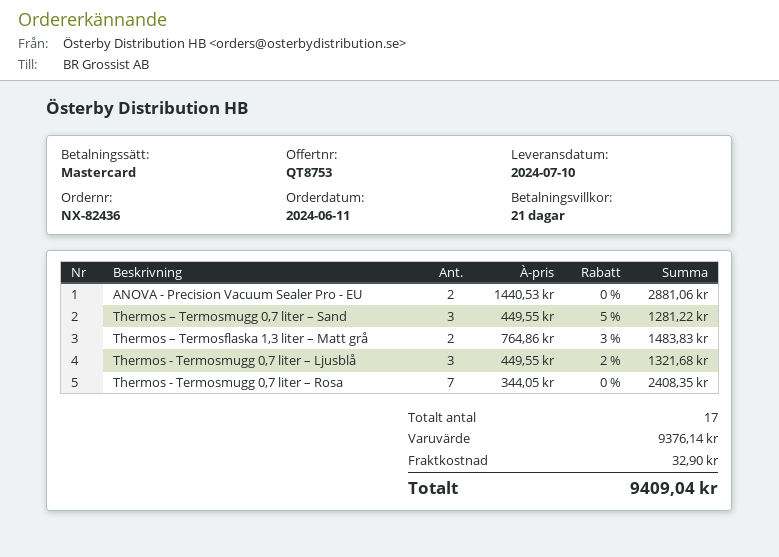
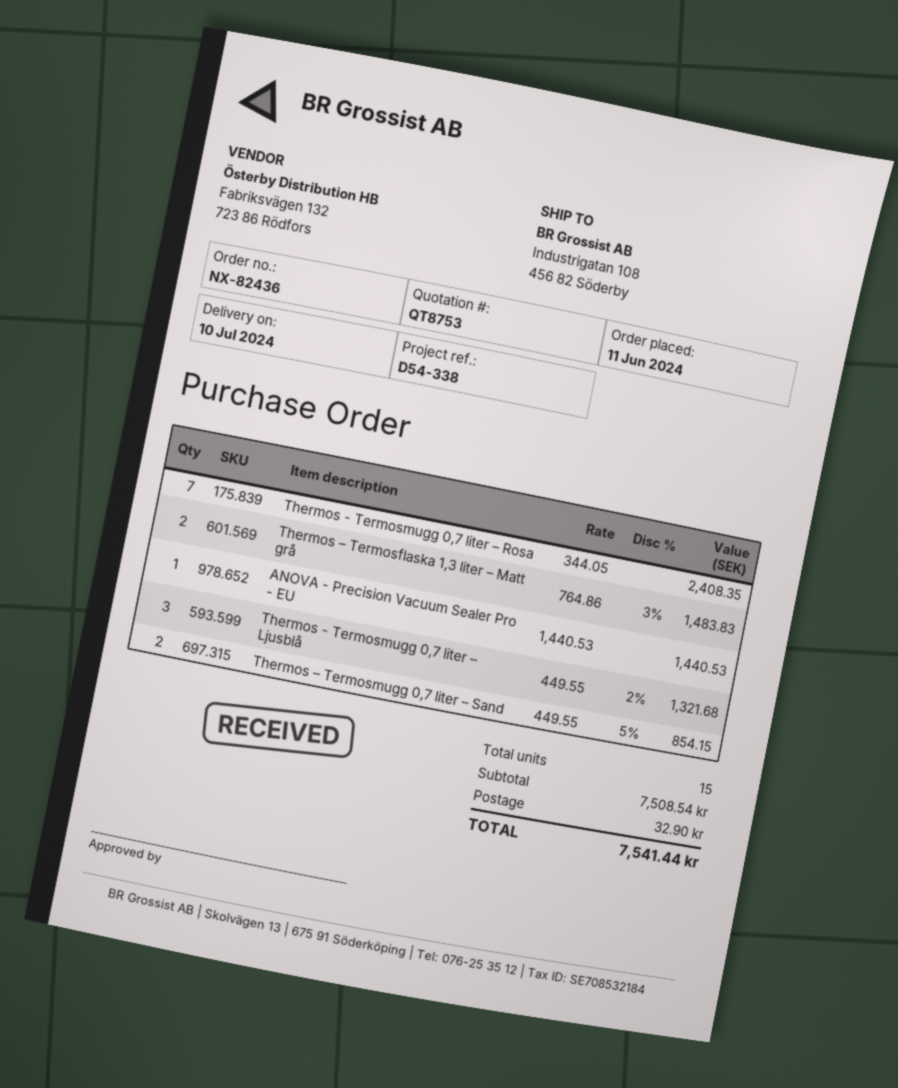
ANOVA - Precision Vacuum Sealer Pro - EU: 2 x 1440.53 = 2881.06 -> 1 x 1440.53 = 1440.53
Thermos – Termosmugg 0,7 liter – Sand: 3 x 449.55 - 5% = 1281.22 -> 2 x 449.55 - 5% = 854.15
total quantity: 17 -> 15
subtotal: 9376.14 -> 7508.54
total: 9409.04 -> 7541.44

